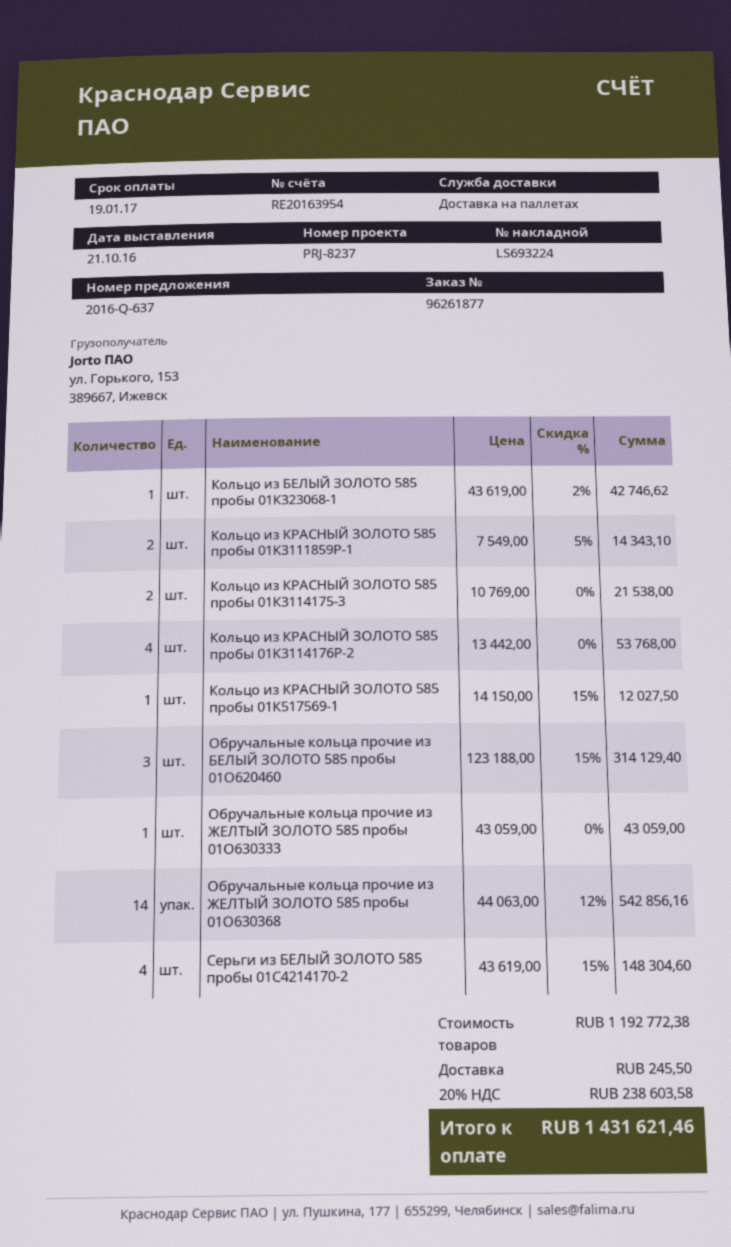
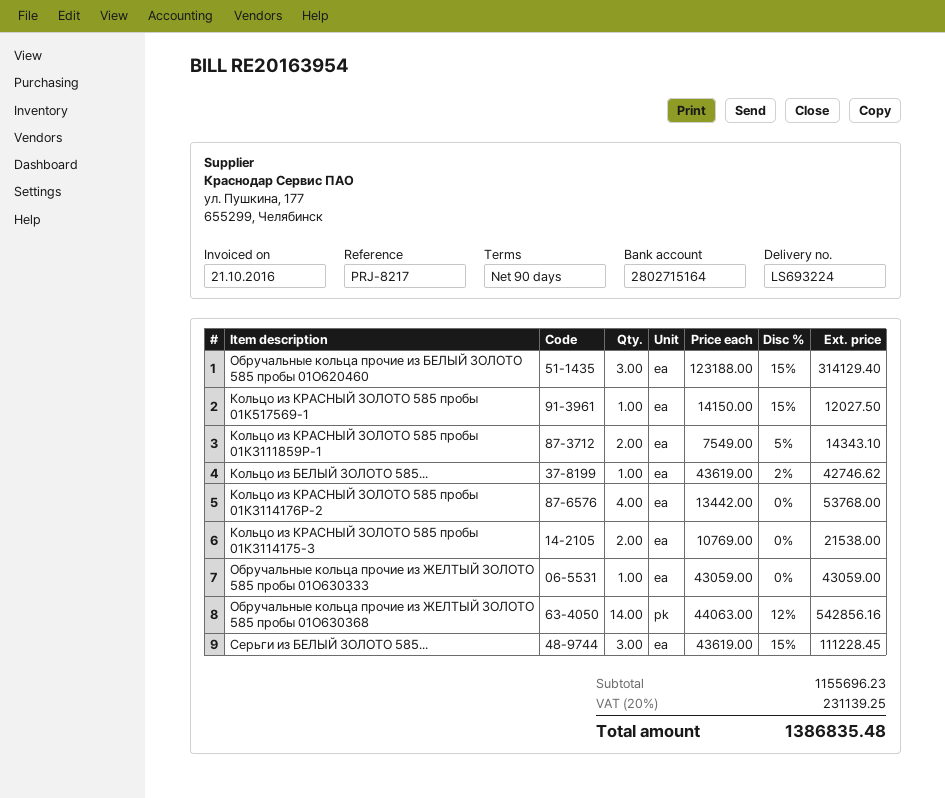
reference: PRJ-8237 -> PRJ-8217
Серьги из БЕЛЫЙ ЗОЛОТО 585 пробы 01С4214170-2: 4 x 43619.00 - 15% = 148304.60 -> 3 x 43619.00 - 15% = 111228.45
subtotal: 1192772.38 -> 1155696.23
shipping: 245.50 -> none
tax: 20% = 238603.58 -> 20% = 231139.25
total: 1431621.46 -> 1386835.48

